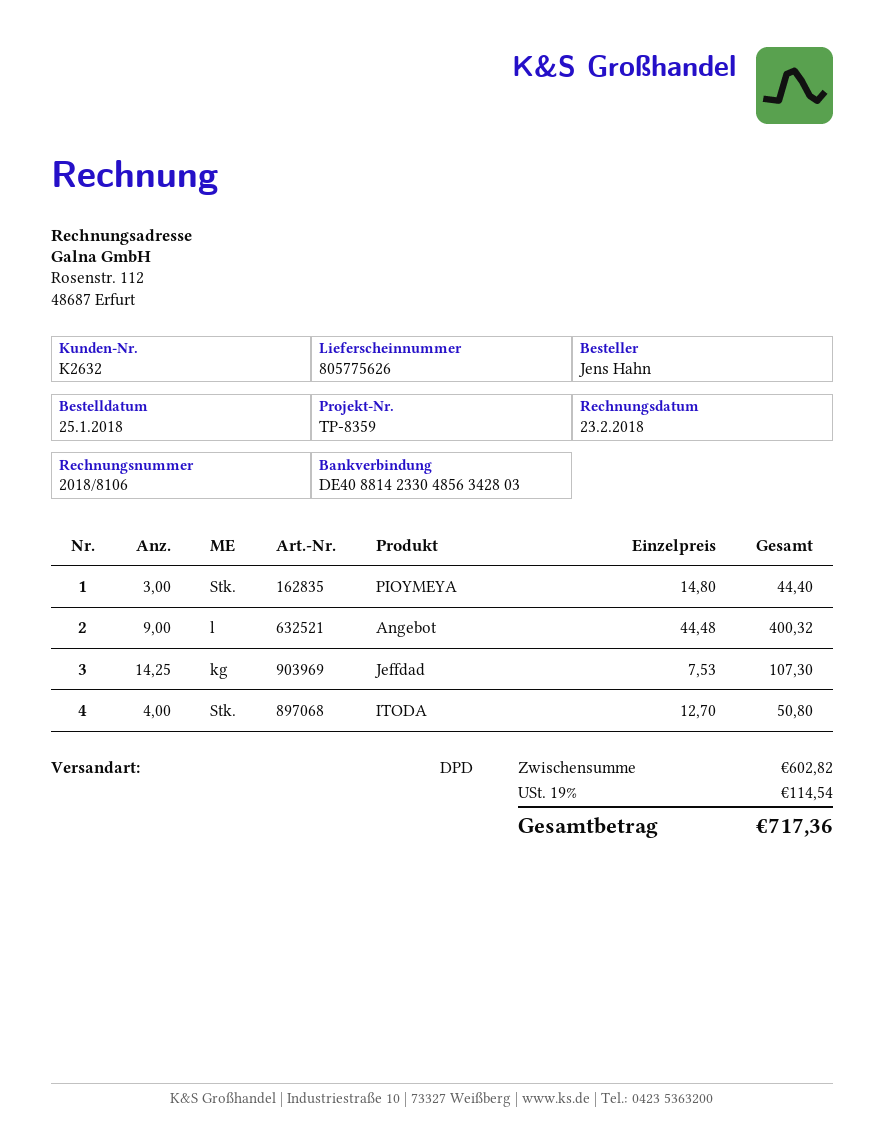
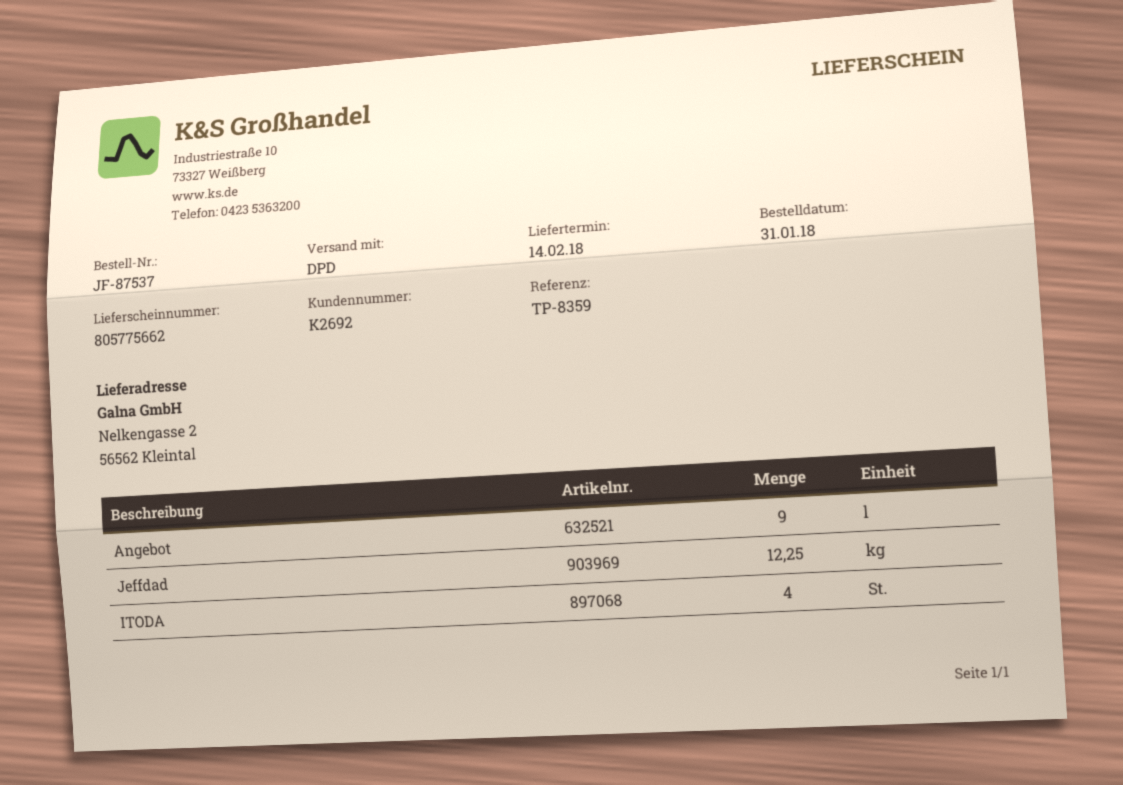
order date: 2018-01-25 -> 2018-01-31
delivery note number: 805775626 -> 805775662
customer number: K2632 -> K2692
PIOYMEYA: 3 -> none
Jeffdad: 14.25 -> 12.25

